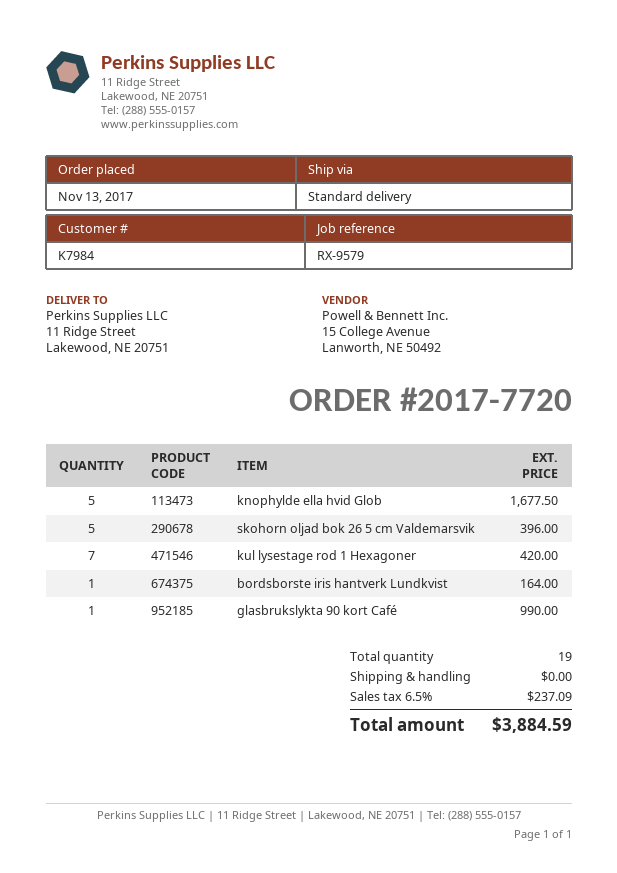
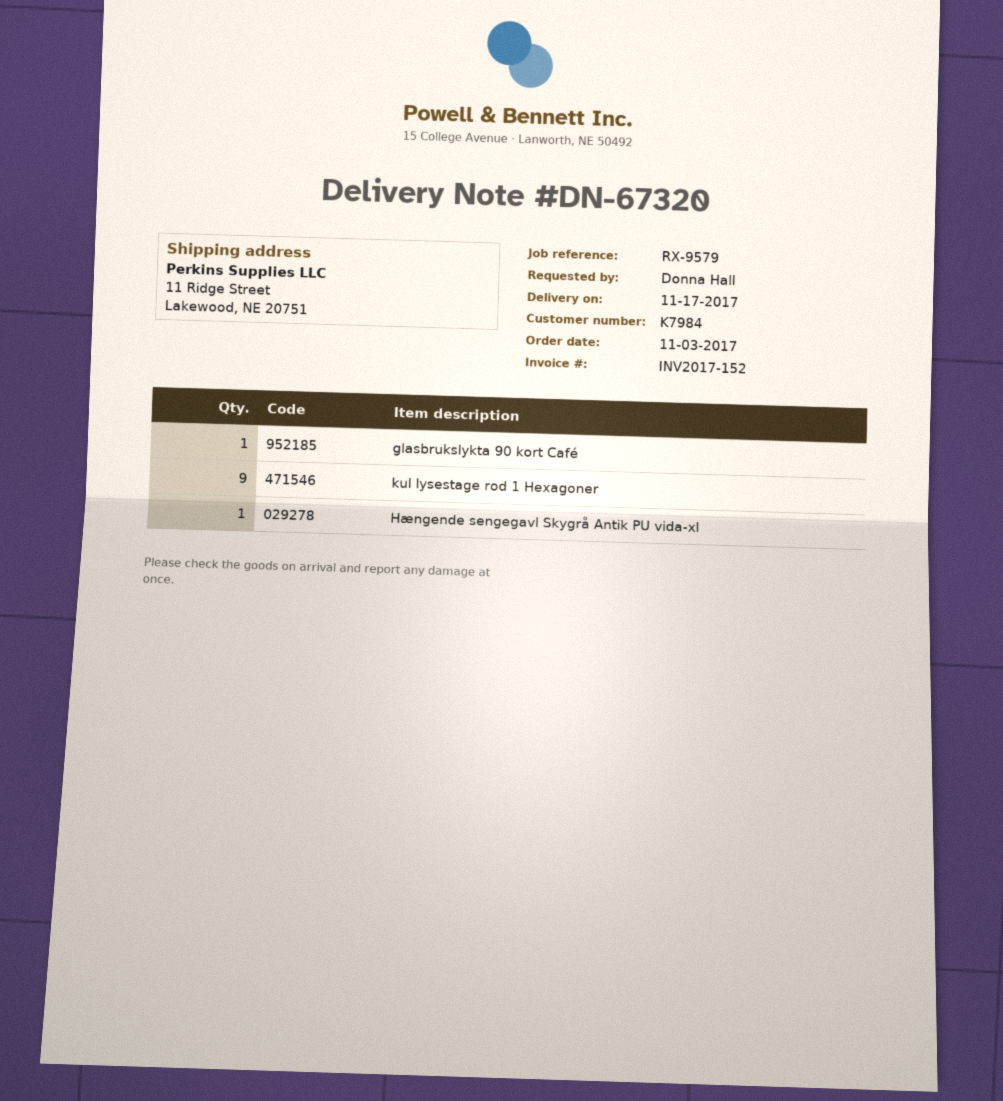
order date: 2017-11-13 -> 2017-11-03
knophylde ella hvid Glob: 5 -> none
skohorn oljad bok 26 5 cm Valdemarsvik: 5 -> none
kul lysestage rod 1 Hexagoner: 7 -> 9
bordsborste iris hantverk Lundkvist: 1 -> none
Hængende sengegavl Skygrå Antik PU vida-xl: none -> 1

